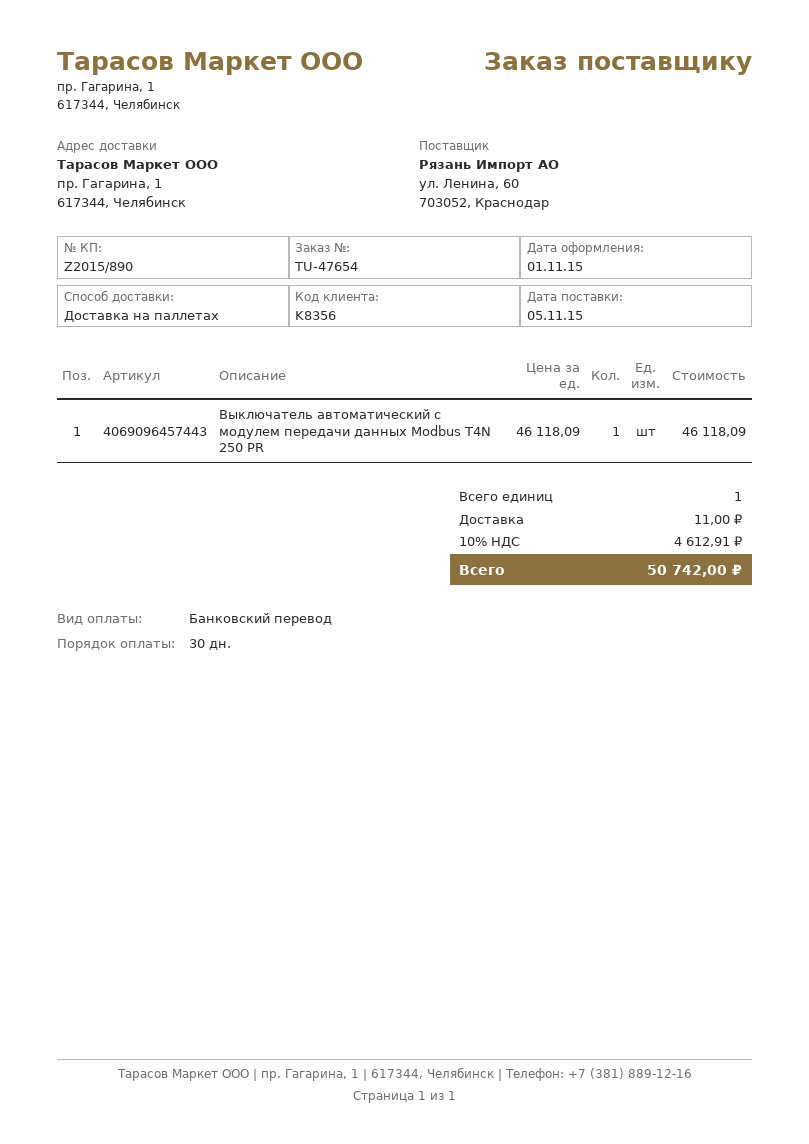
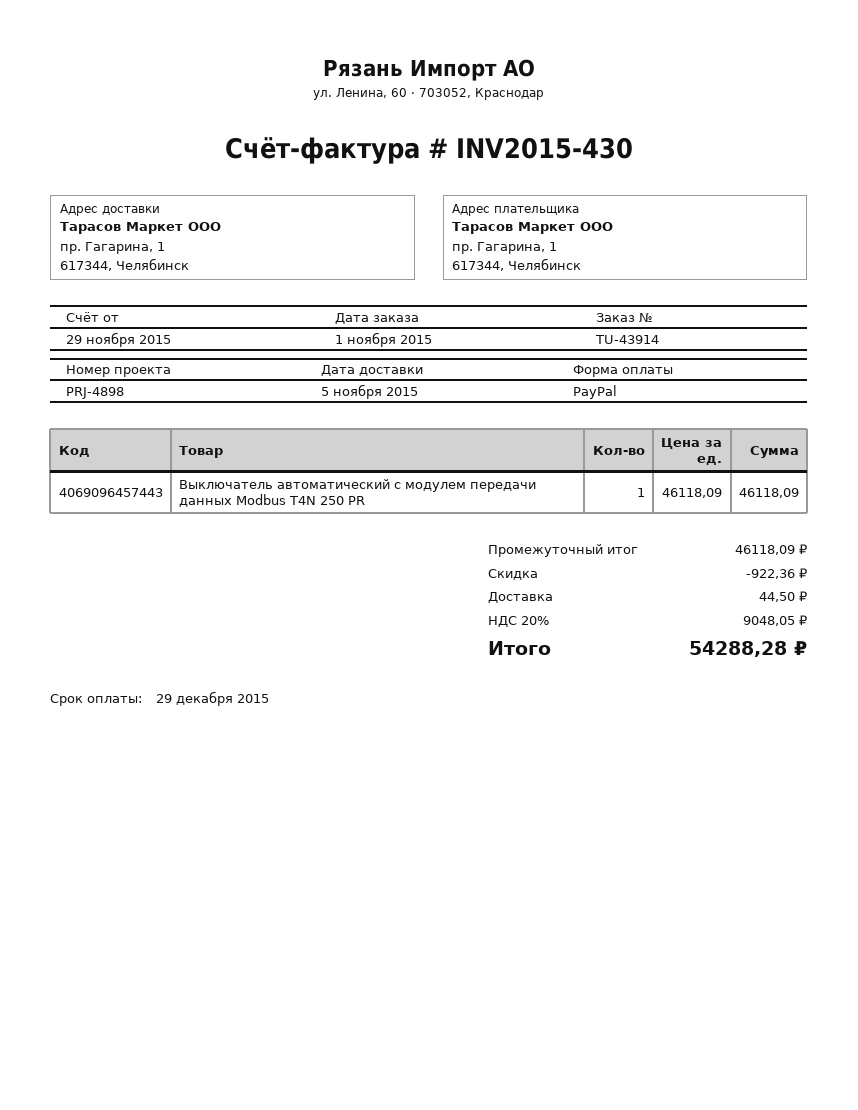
order number: TU-47654 -> TU-43914
payment method: bank transfer -> PayPal
discount: none -> 922.36
shipping: 11.00 -> 44.50
tax: 10% = 4612.91 -> 20% = 9048.05
total: 50742.00 -> 54288.28

